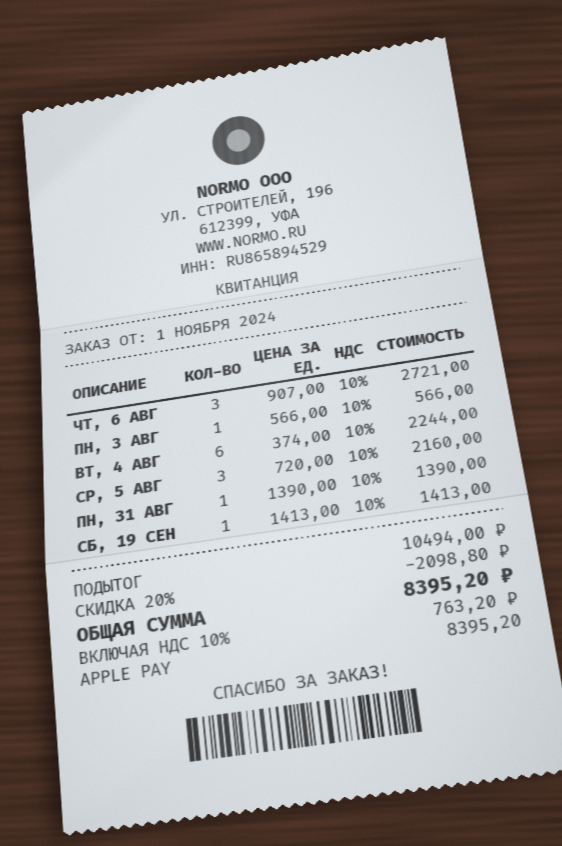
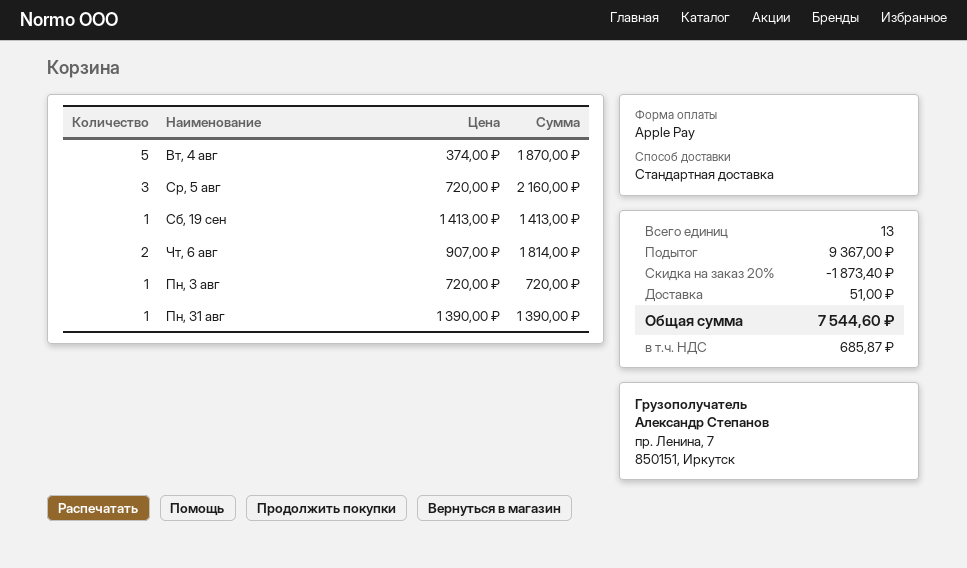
ЧТ, 6 АВГ: 3 x 907.00 = 2721.00 -> 2 x 907.00 = 1814.00
ПН, 3 АВГ: 1 x 566.00 = 566.00 -> 1 x 720.00 = 720.00
ВТ, 4 АВГ: 6 x 374.00 = 2244.00 -> 5 x 374.00 = 1870.00
subtotal: 10494.00 -> 9367.00
discount: 20% = 2098.80 -> 20% = 1873.40
shipping: none -> 51.00
tax: 763.20 -> 685.87
total: 8395.20 -> 7544.60

